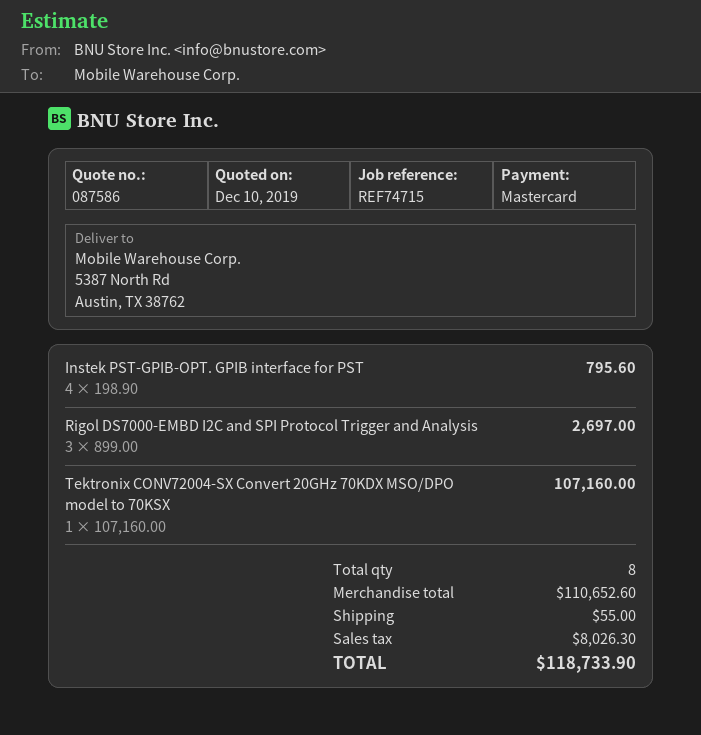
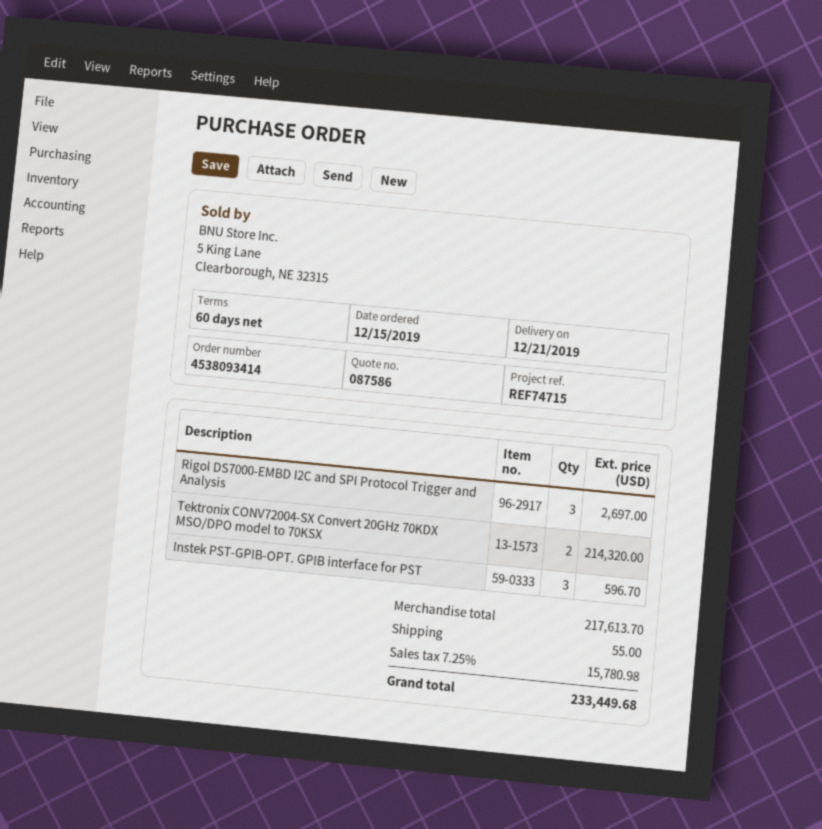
Instek PST-GPIB-OPT. GPIB interface for PST: 4 for 795.60 -> 3 for 596.70
Tektronix CONV72004-SX Convert 20GHz 70KDX MSO/DPO model to 70KSX: 1 for 107160.00 -> 2 for 214320.00
subtotal: 110652.60 -> 217613.70
tax: 8026.30 -> 15780.98
total: 118733.90 -> 233449.68

